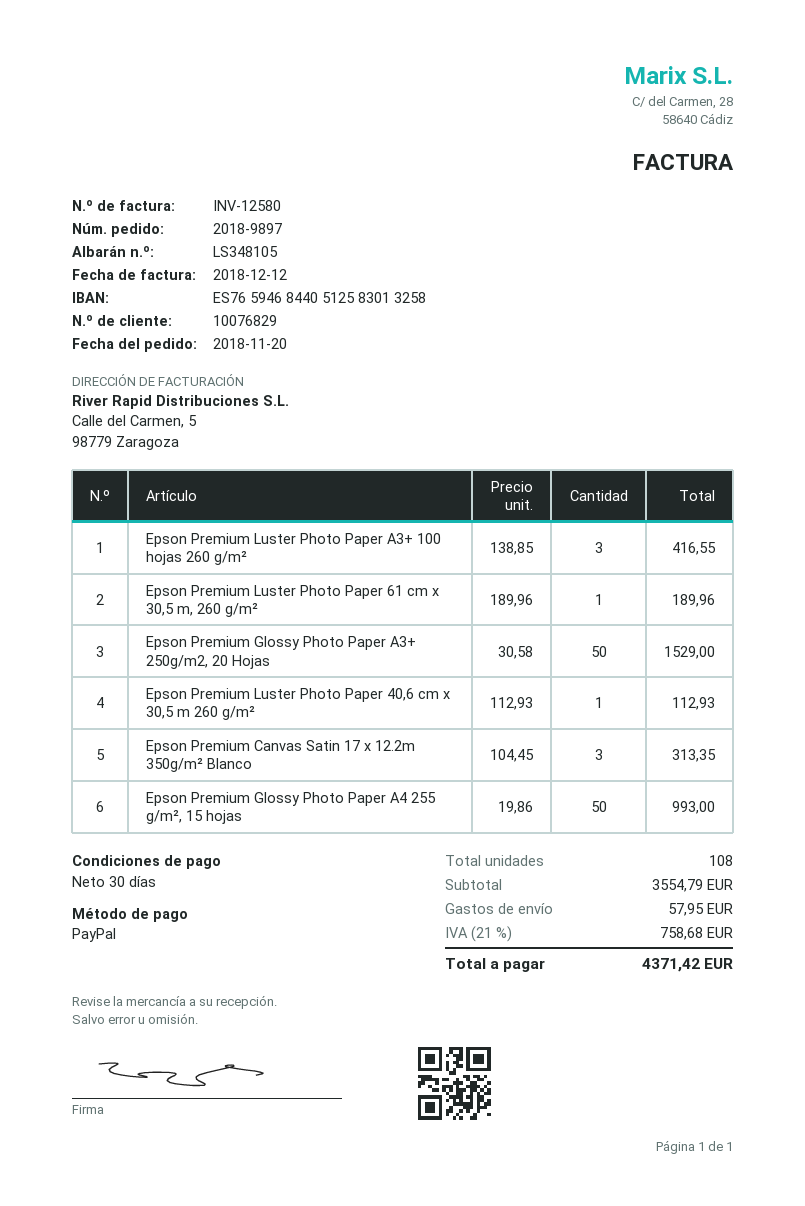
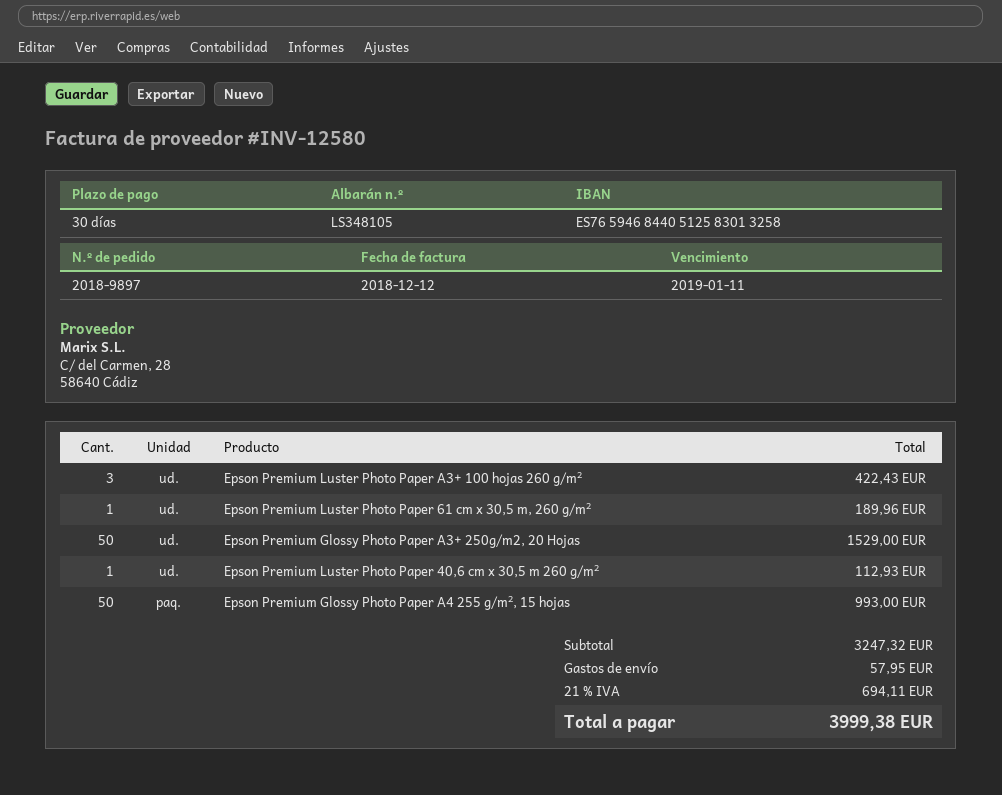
Epson Premium Luster Photo Paper A3+ 100 hojas 260 g/m²: 3 for 416.55 -> 3 for 422.43
Epson Premium Canvas Satin 17 x 12.2m 350g/m² Blanco: 3 for 313.35 -> none
subtotal: 3554.79 -> 3247.32
tax: 21% = 758.68 -> 21% = 694.11
total: 4371.42 -> 3999.38

